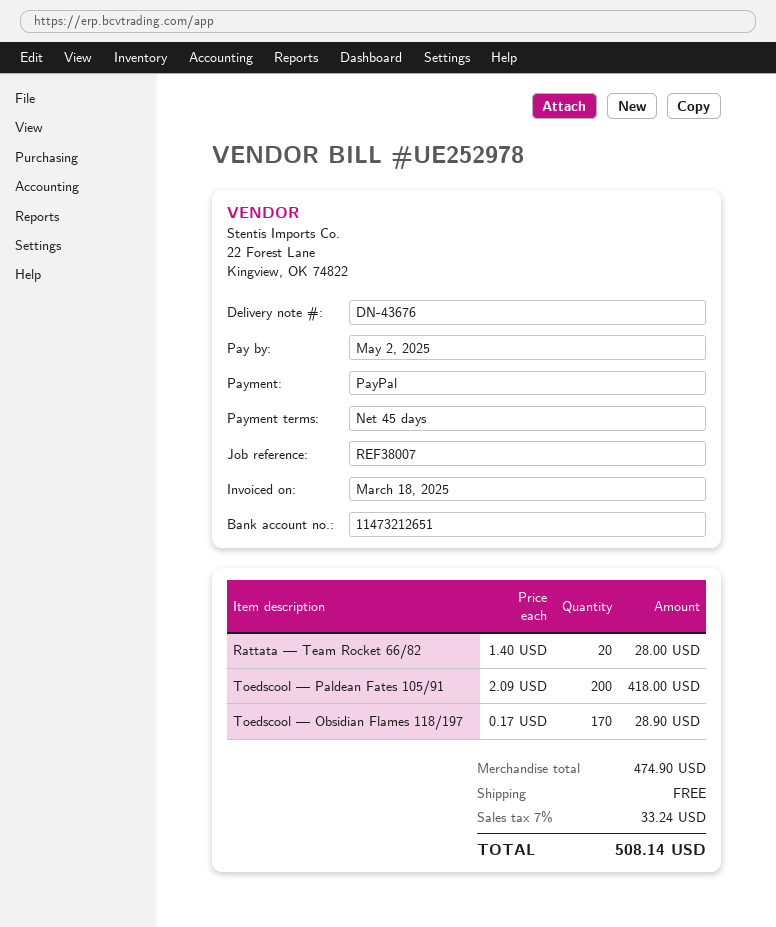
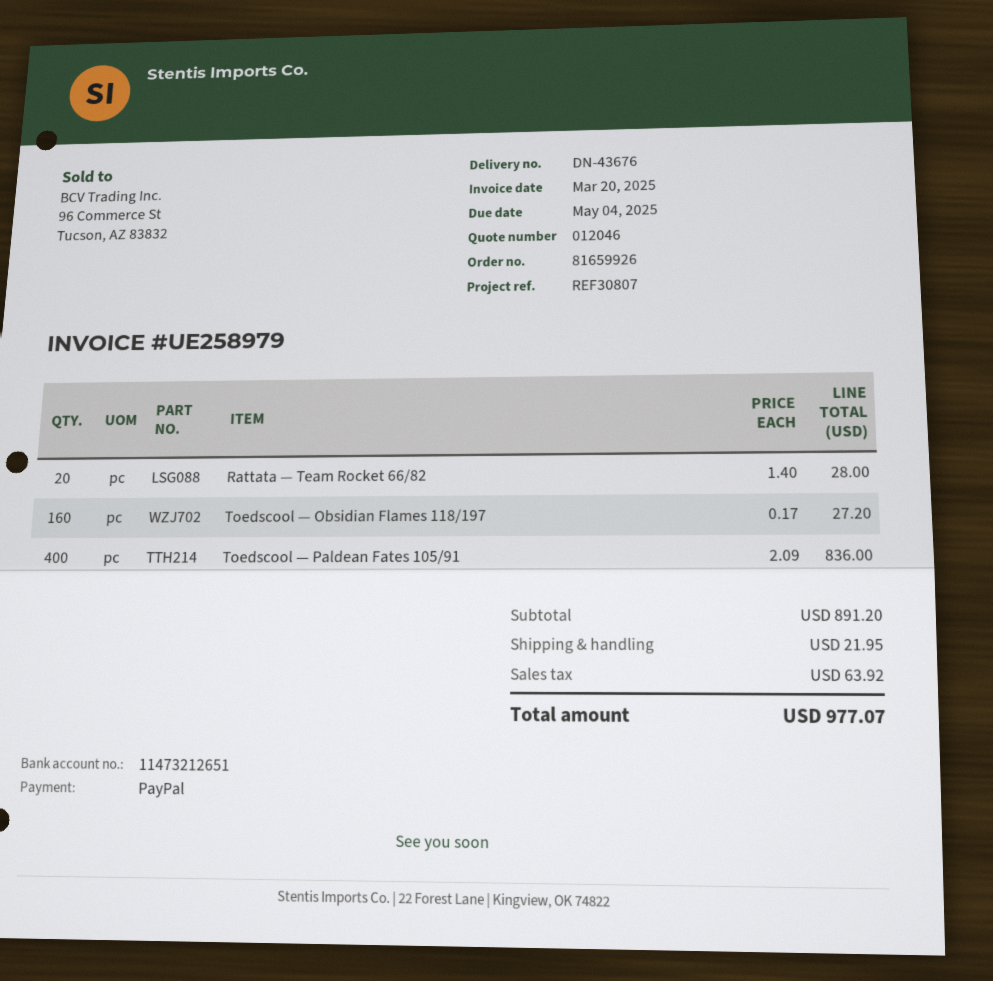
invoice number: UE252978 -> UE258979
invoice date: 2025-03-18 -> 2025-03-20
due date: 2025-05-02 -> 2025-05-04
reference: REF38007 -> REF30807
Toedscool — Paldean Fates 105/91: 200 x 2.09 = 418.00 -> 400 x 2.09 = 836.00
Toedscool — Obsidian Flames 118/197: 170 x 0.17 = 28.90 -> 160 x 0.17 = 27.20
subtotal: 474.90 -> 891.20
shipping: 0.00 -> 21.95
tax: 33.24 -> 63.92
total: 508.14 -> 977.07

